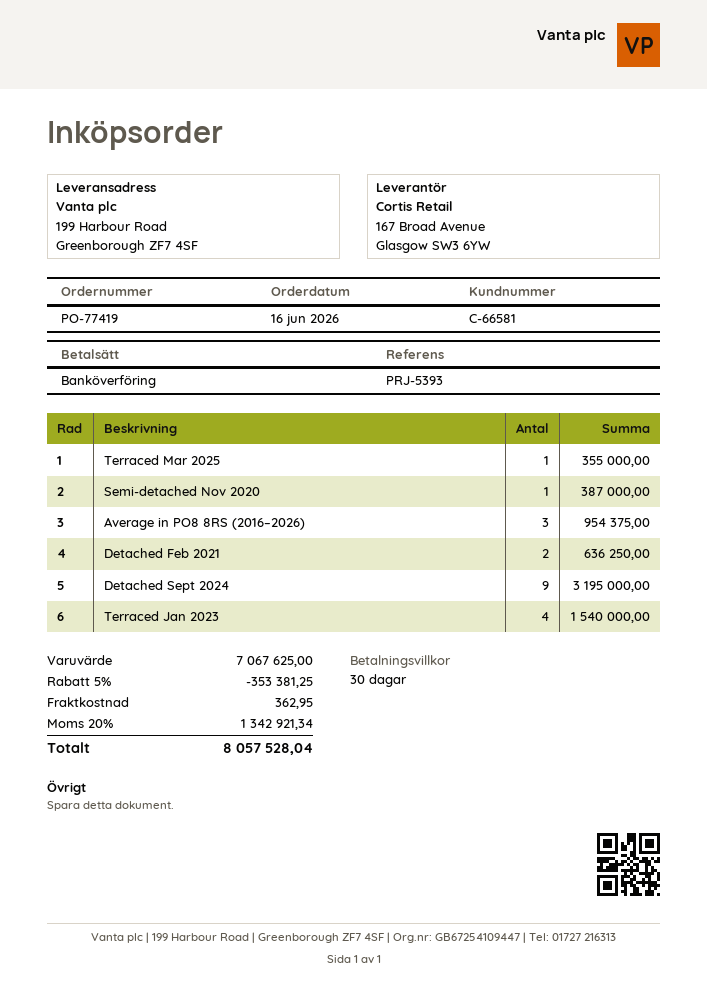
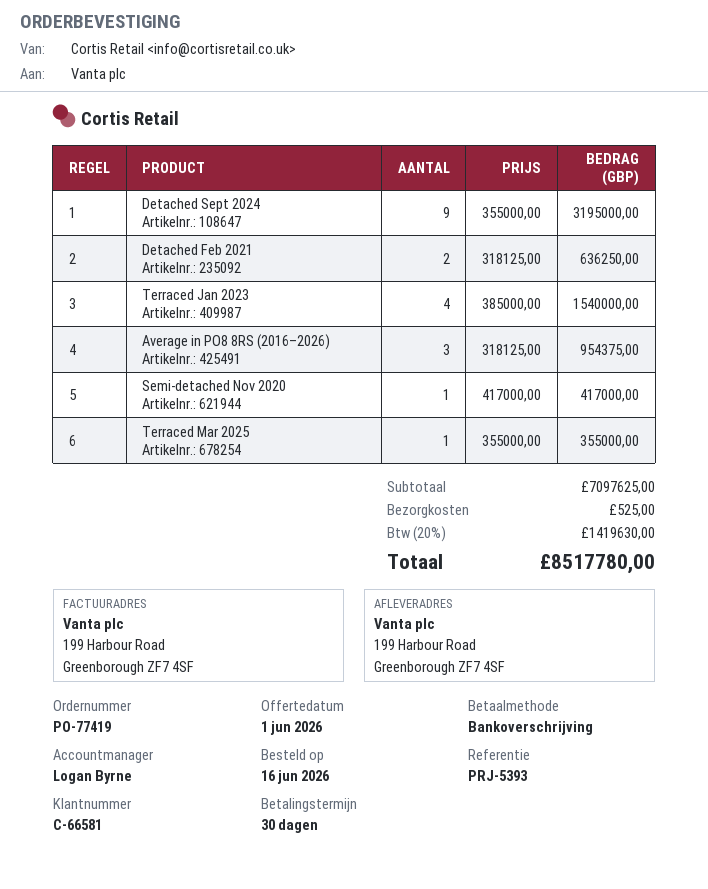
Semi-detached Nov 2020: 1 for 387000.00 -> 1 for 417000.00
subtotal: 7067625.00 -> 7097625.00
discount: 5% = 353381.25 -> none
shipping: 362.95 -> 525.00
tax: 20% = 1342921.34 -> 20% = 1419630.00
total: 8057528.04 -> 8517780.00

